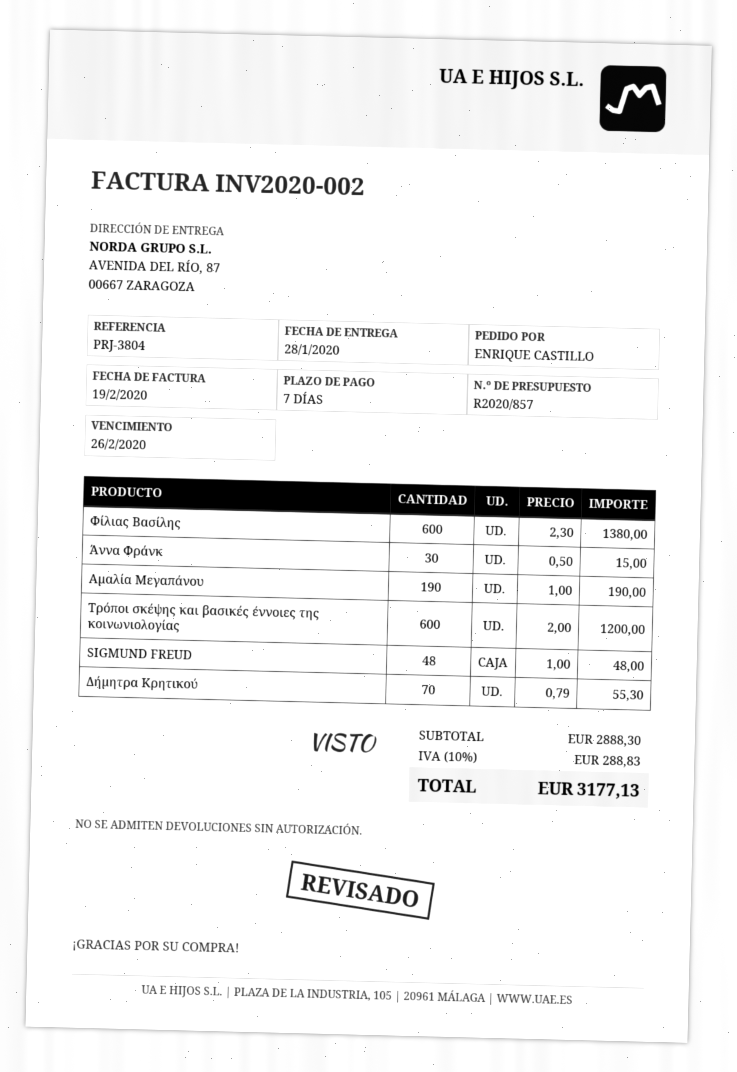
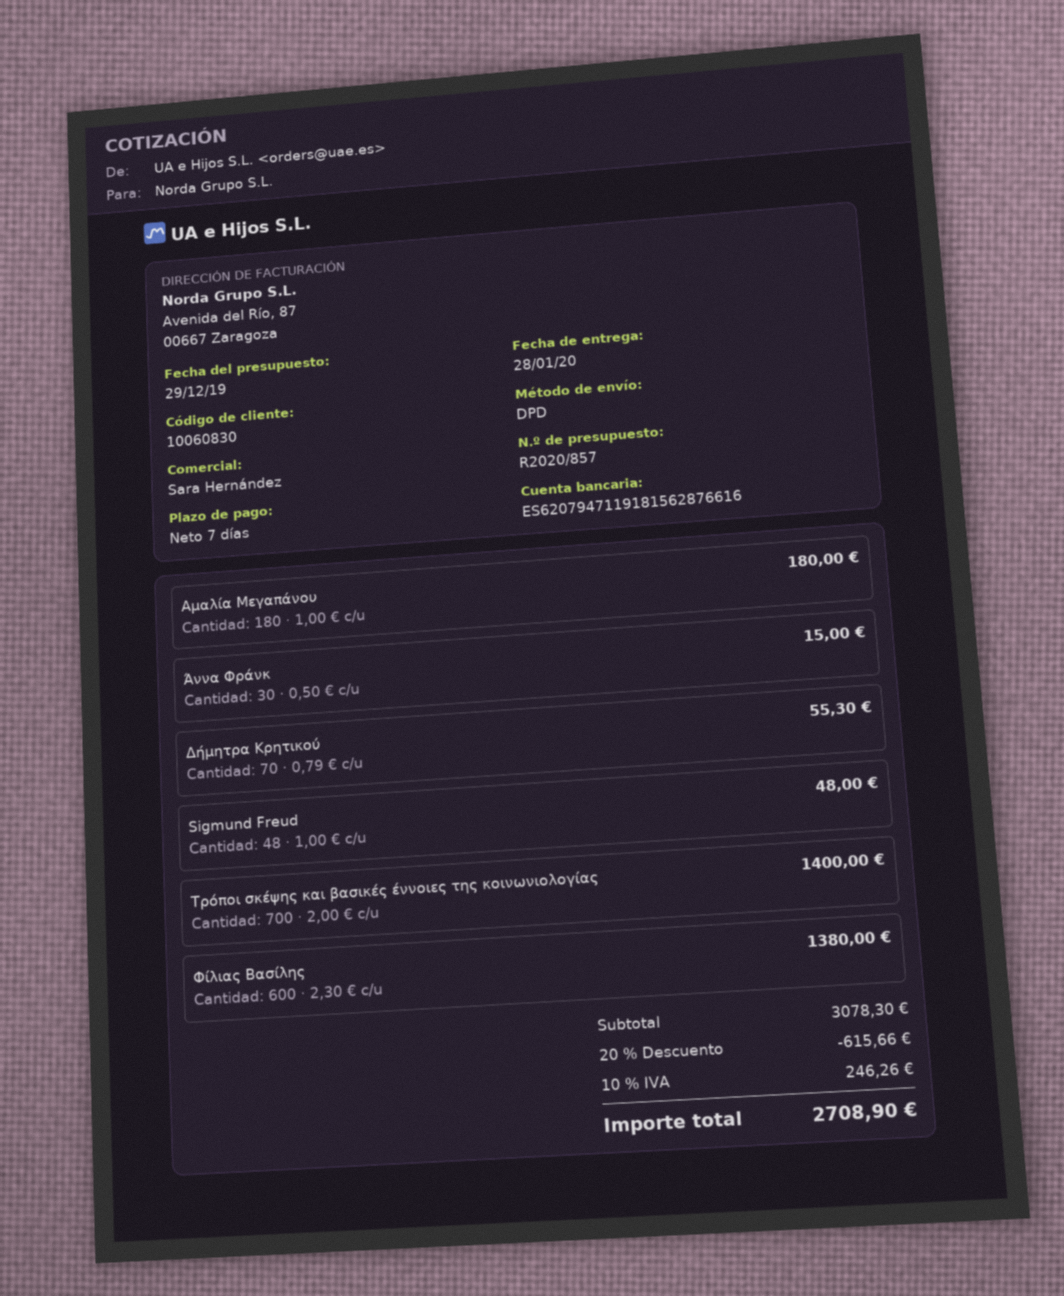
Αμαλία Μεγαπάνου: 190 x 1.00 = 190.00 -> 180 x 1.00 = 180.00
Τρόποι σκέψης και βασικές έννοιες της κοινωνιολογίας: 600 x 2.00 = 1200.00 -> 700 x 2.00 = 1400.00
subtotal: 2888.30 -> 3078.30
discount: none -> 20% = 615.66
tax: 10% = 288.83 -> 10% = 246.26
total: 3177.13 -> 2708.90

